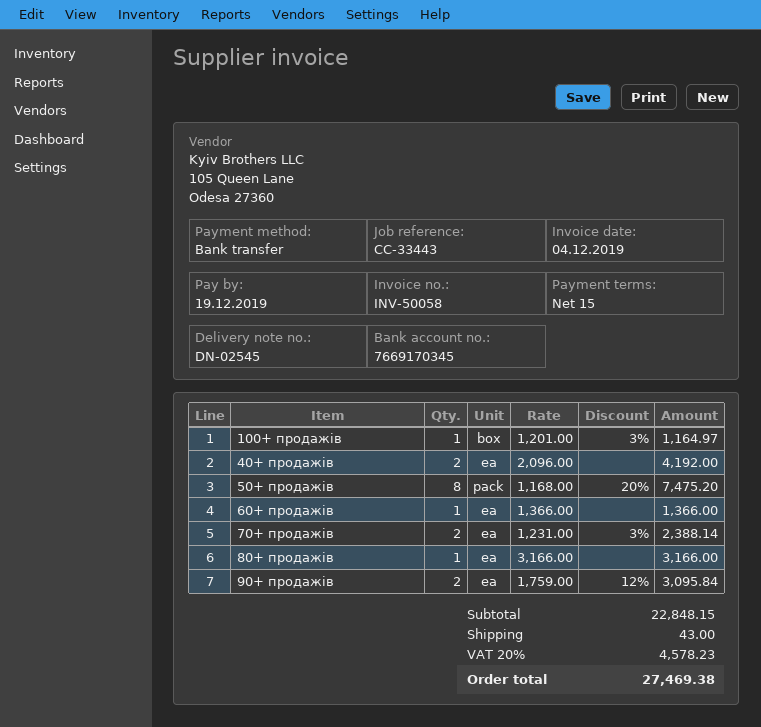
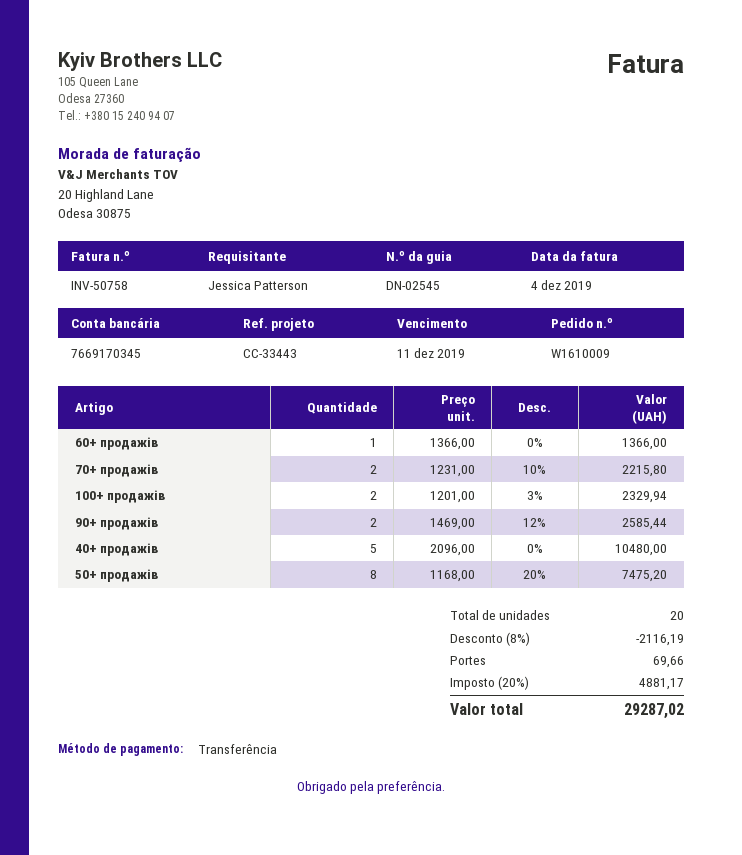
invoice number: INV-50058 -> INV-50758
due date: 2019-12-19 -> 2019-12-11
100+ продажів: 1 x 1201.00 - 3% = 1164.97 -> 2 x 1201.00 - 3% = 2329.94
40+ продажів: 2 x 2096.00 = 4192.00 -> 5 x 2096.00 = 10480.00
70+ продажів: 2 x 1231.00 - 3% = 2388.14 -> 2 x 1231.00 - 10% = 2215.80
80+ продажів: 1 x 3166.00 = 3166.00 -> none
90+ продажів: 2 x 1759.00 - 12% = 3095.84 -> 2 x 1469.00 - 12% = 2585.44
discount: none -> 8% = 2116.19
shipping: 43.00 -> 69.66
tax: 20% = 4578.23 -> 20% = 4881.17
total: 27469.38 -> 29287.02

